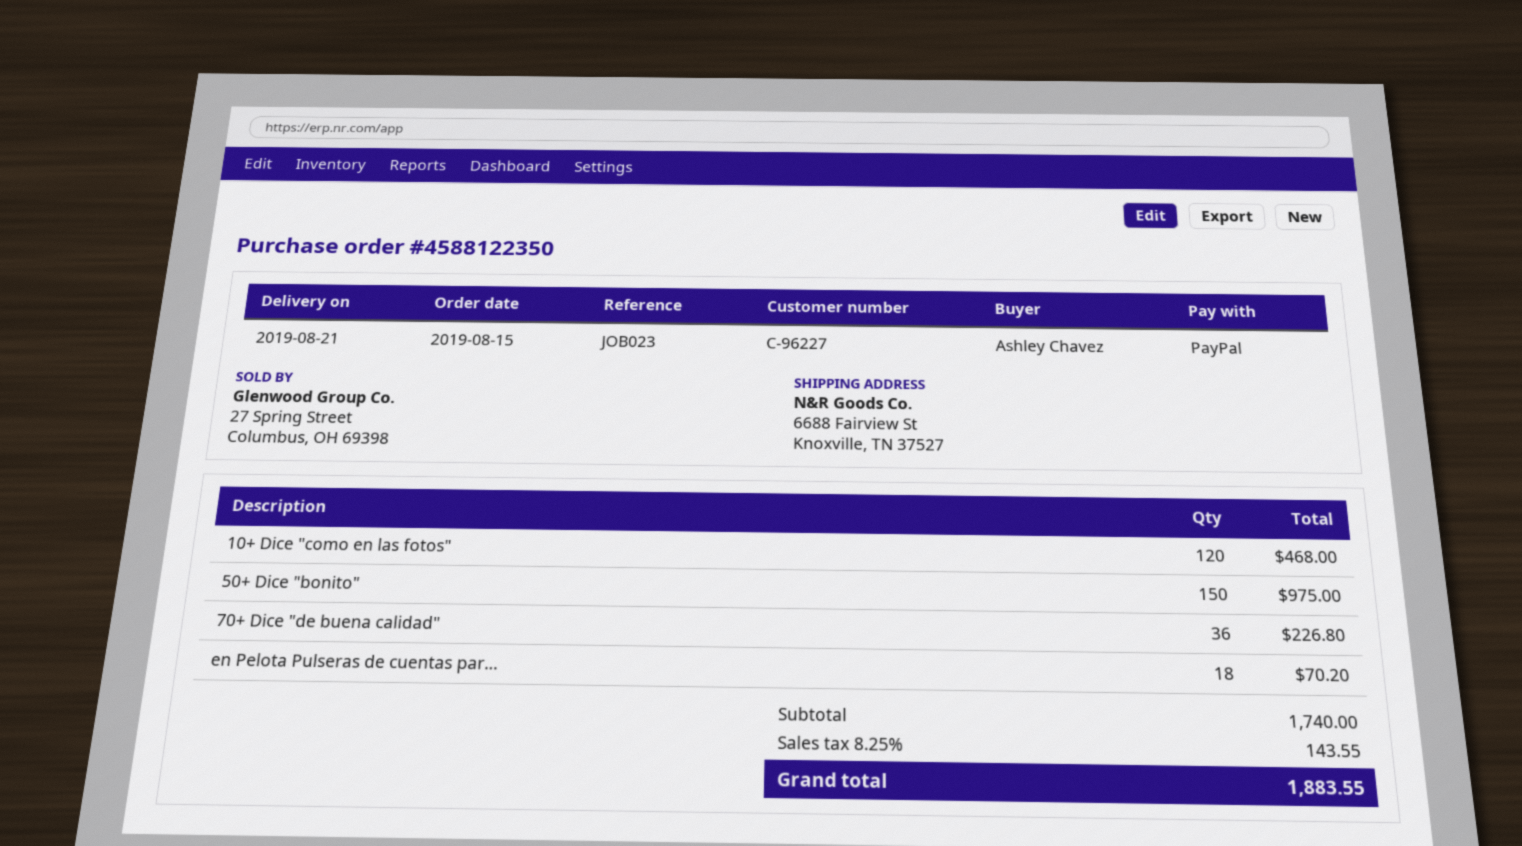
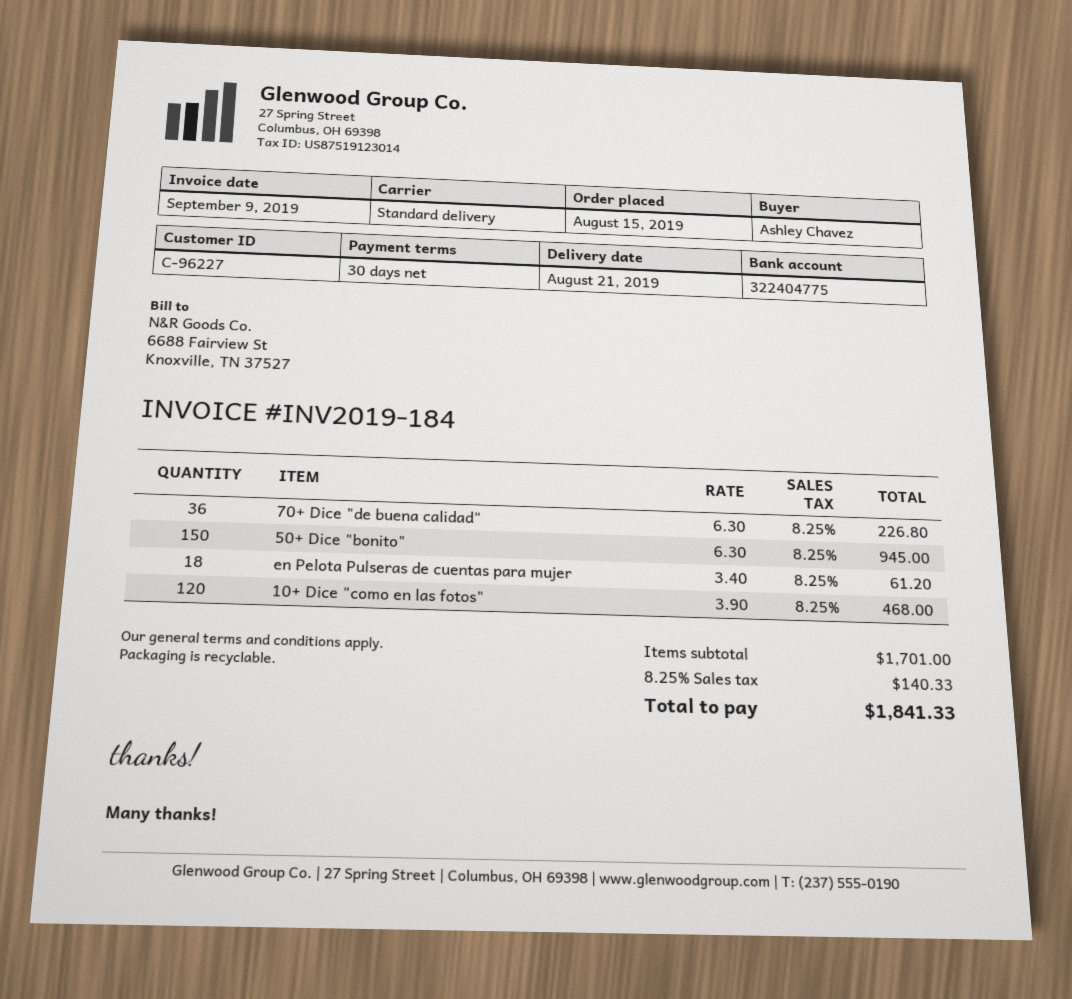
50+ Dice "bonito": 150 for 975.00 -> 150 for 945.00
en Pelota Pulseras de cuentas par...: 18 for 70.20 -> 18 for 61.20
subtotal: 1740.00 -> 1701.00
tax: 8.25% = 143.55 -> 8.25% = 140.33
total: 1883.55 -> 1841.33

